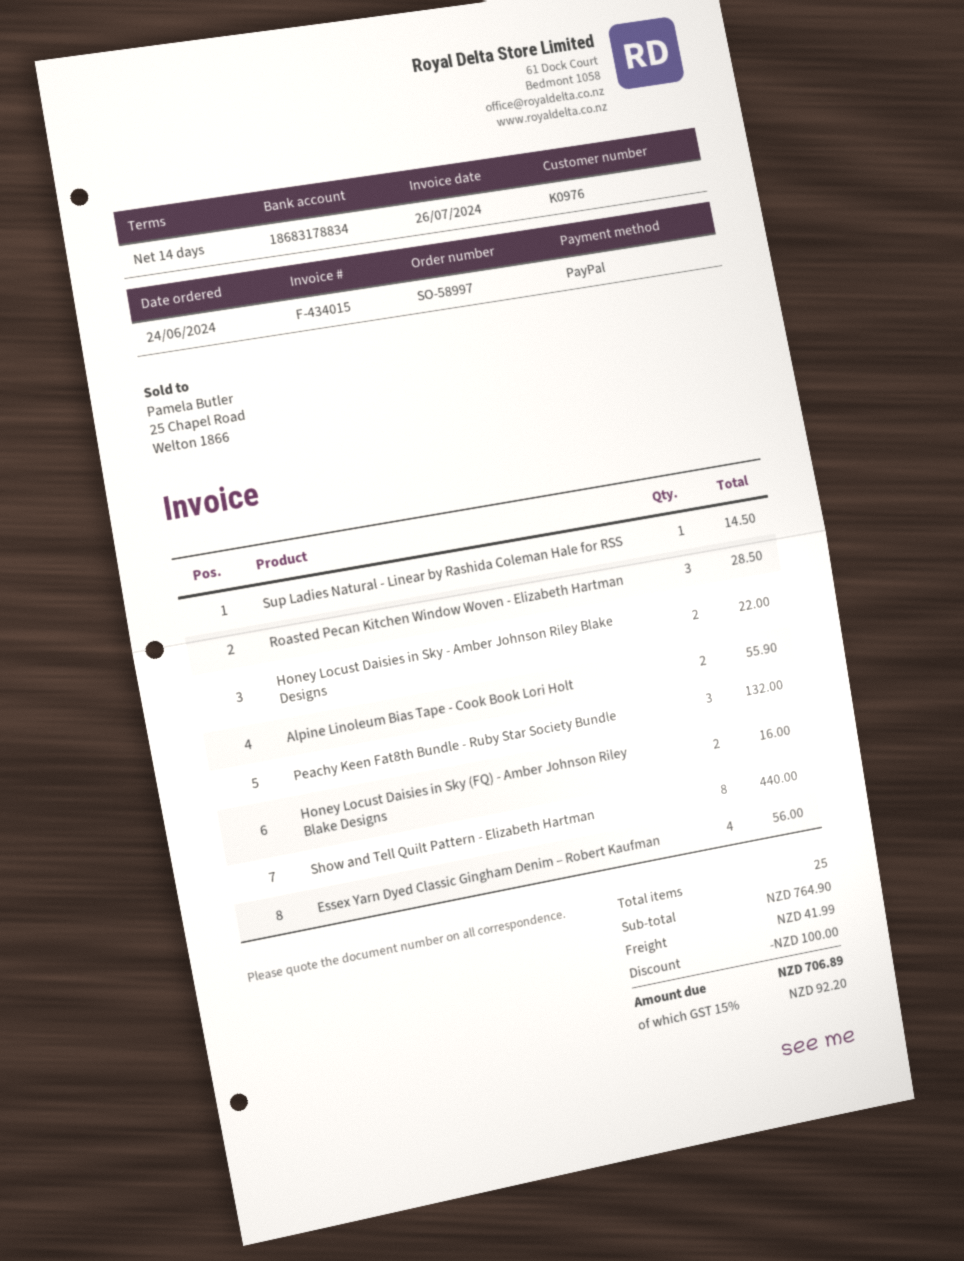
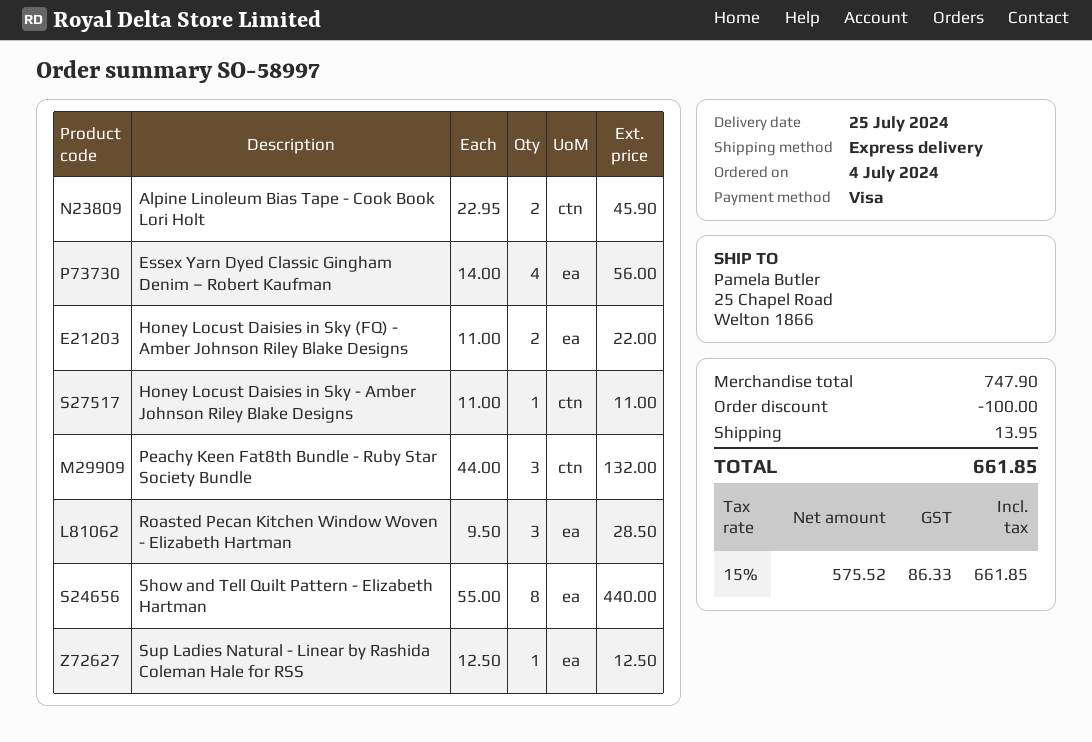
order date: 2024-06-24 -> 2024-07-04
payment method: PayPal -> Visa
Sup Ladies Natural - Linear by Rashida Coleman Hale for RSS: 1 for 14.50 -> 1 for 12.50
Honey Locust Daisies in Sky - Amber Johnson Riley Blake Designs: 2 for 22.00 -> 1 for 11.00
Alpine Linoleum Bias Tape - Cook Book Lori Holt: 2 for 55.90 -> 2 for 45.90
Honey Locust Daisies in Sky (FQ) - Amber Johnson Riley Blake Designs: 2 for 16.00 -> 2 for 22.00
subtotal: 764.90 -> 747.90
shipping: 41.99 -> 13.95
tax: 15% = 92.20 -> 15% = 86.33
total: 706.89 -> 661.85

